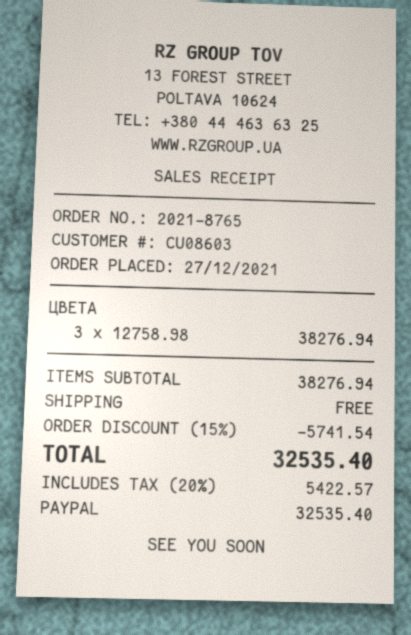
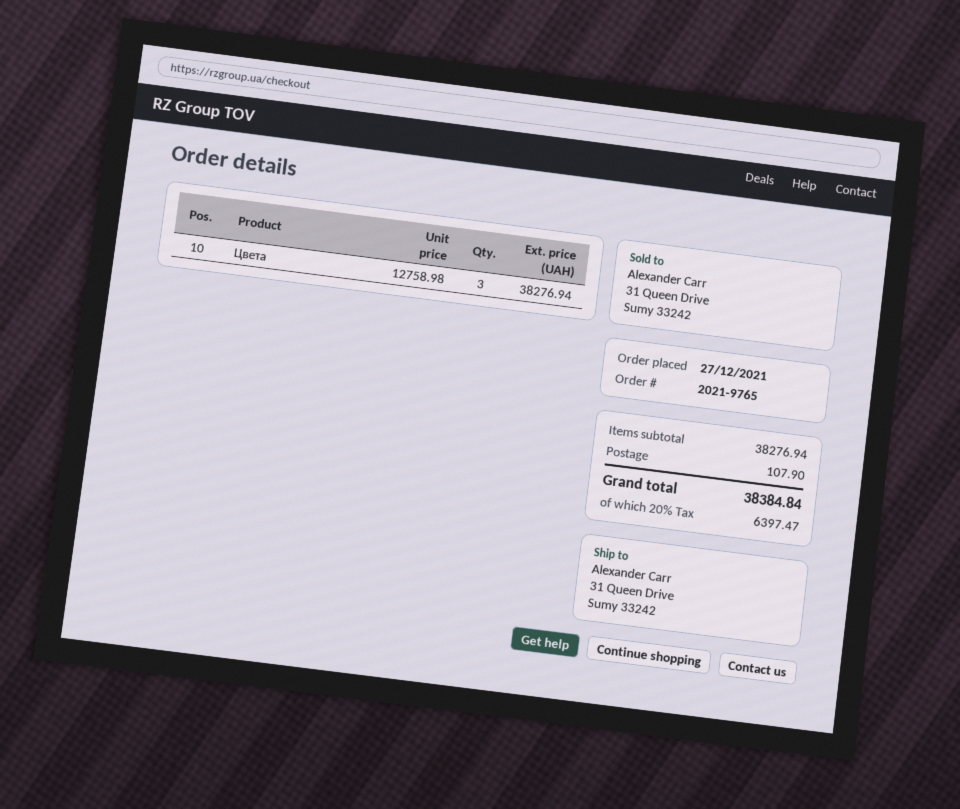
order number: 2021-8765 -> 2021-9765
discount: 15% = 5741.54 -> none
shipping: 0.00 -> 107.90
tax: 20% = 5422.57 -> 20% = 6397.47
total: 32535.40 -> 38384.84

